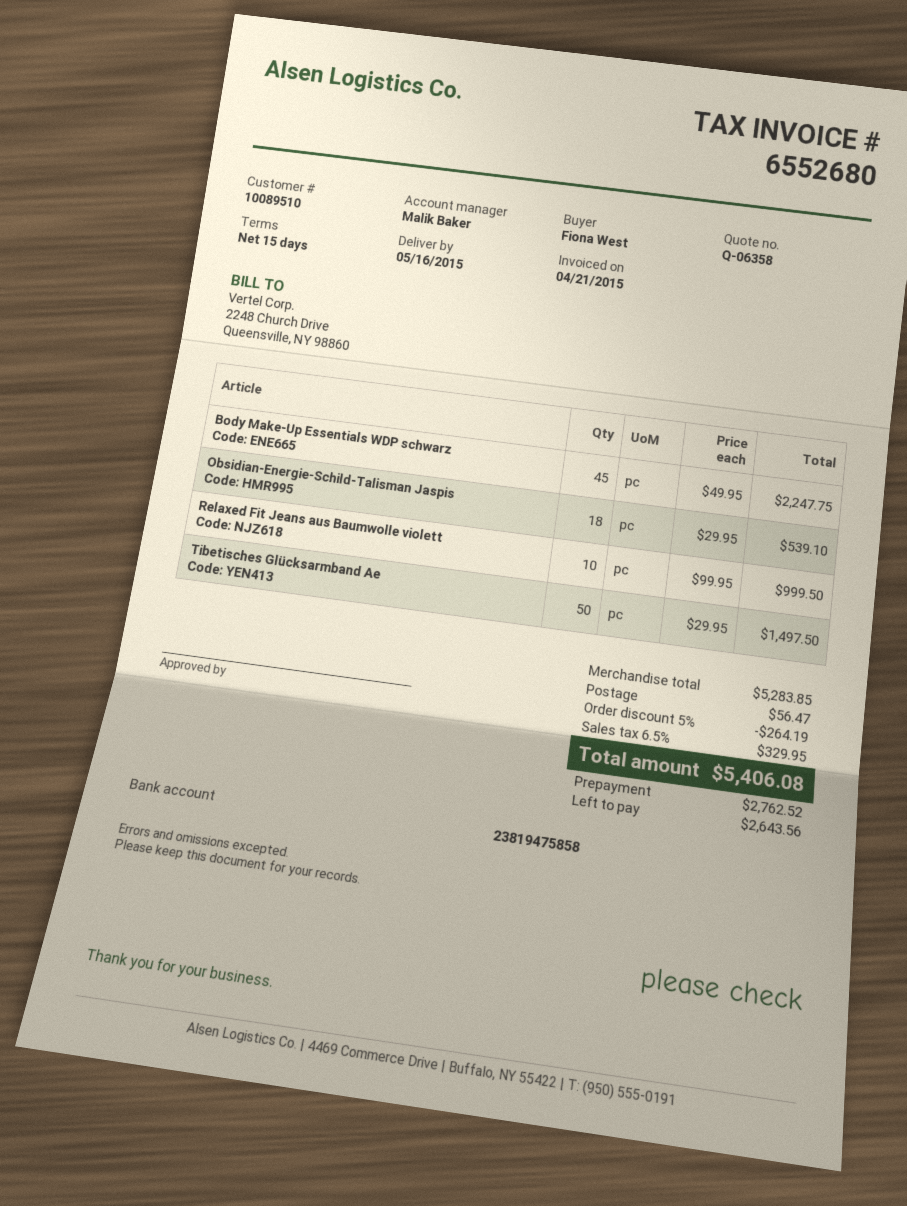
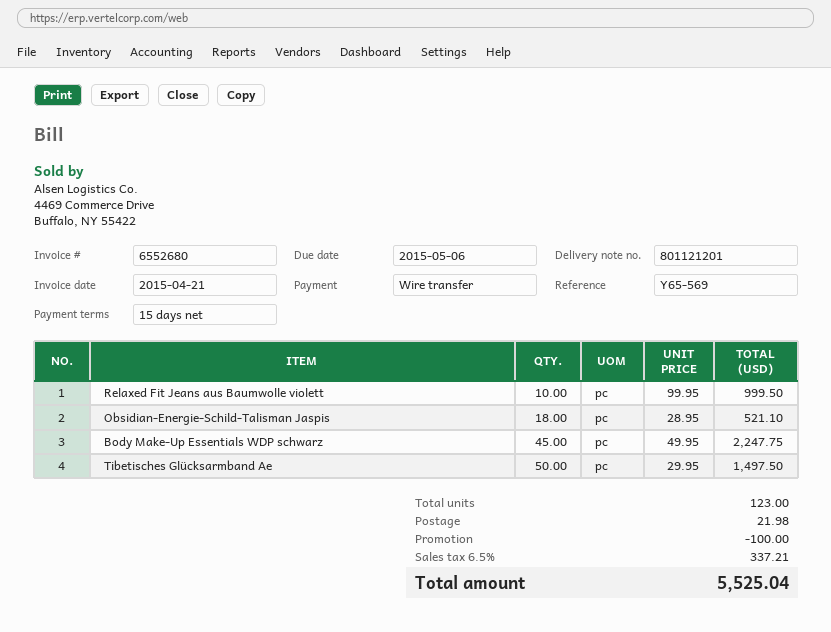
Obsidian-Energie-Schild-Talisman Jaspis: 18 x 29.95 = 539.10 -> 18 x 28.95 = 521.10
discount: 264.19 -> 100.00
shipping: 56.47 -> 21.98
tax: 6.5% = 329.95 -> 6.5% = 337.21
total: 5406.08 -> 5525.04

